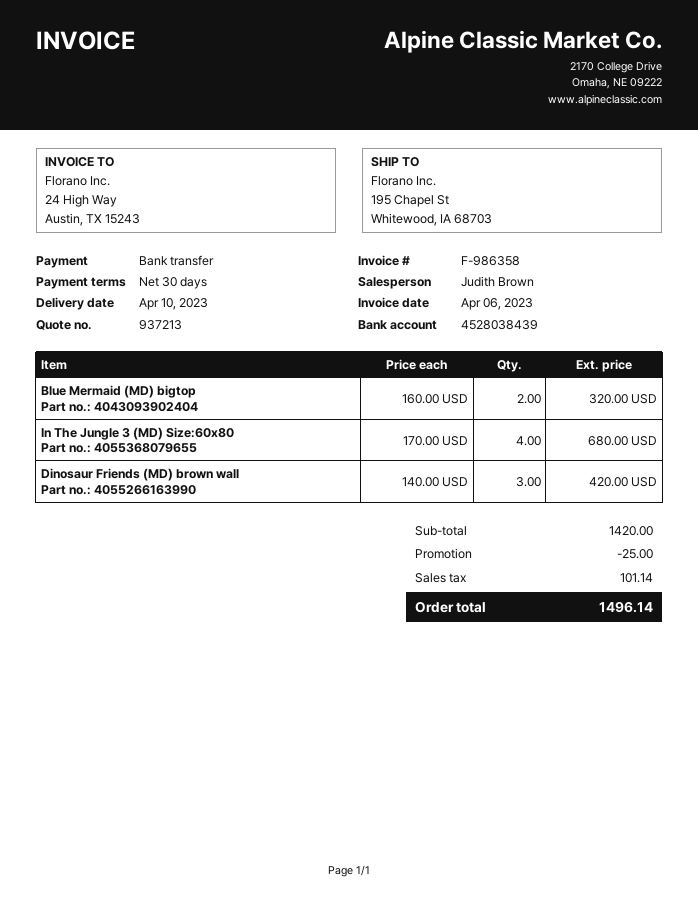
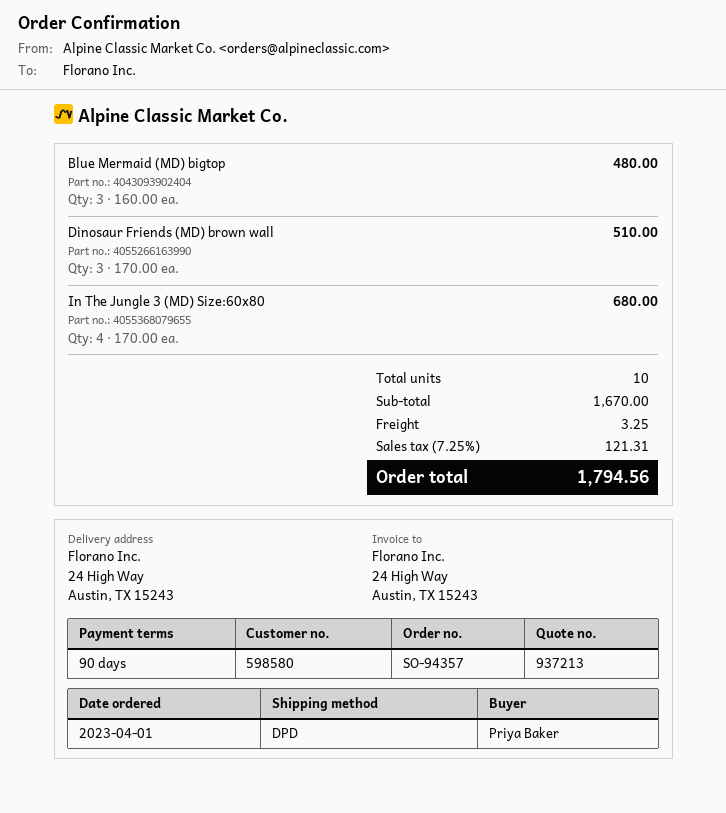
payment terms: 30 days -> 90 days
ship to: 195 Chapel St, Whitewood, IA 68703 -> 24 High Way, Austin, TX 15243
Blue Mermaid (MD) bigtop: 2 x 160.00 = 320.00 -> 3 x 160.00 = 480.00
Dinosaur Friends (MD) brown wall: 3 x 140.00 = 420.00 -> 3 x 170.00 = 510.00
subtotal: 1420.00 -> 1670.00
discount: 25.00 -> none
shipping: none -> 3.25
tax: 101.14 -> 121.31
total: 1496.14 -> 1794.56

